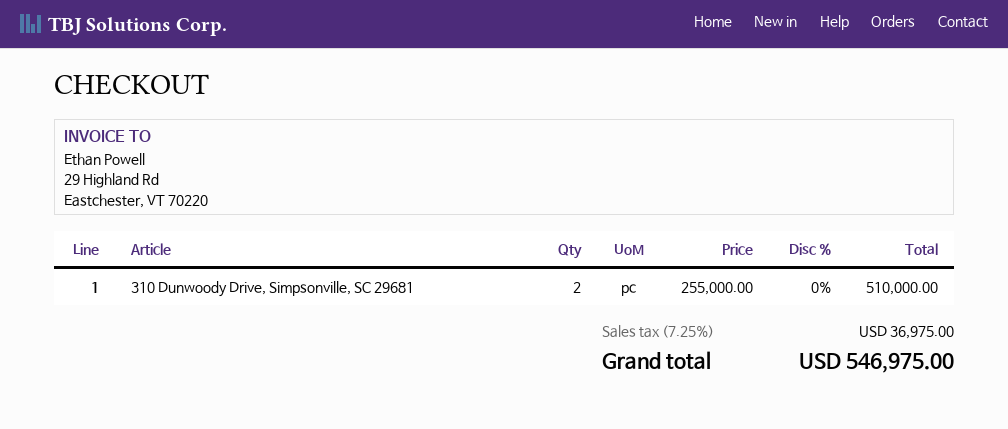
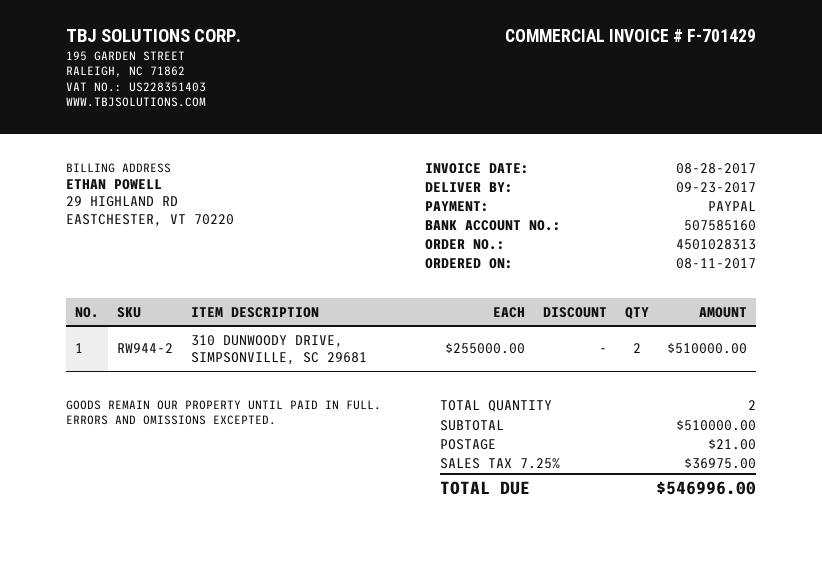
shipping: none -> 21.00
total: 546975.00 -> 546996.00

